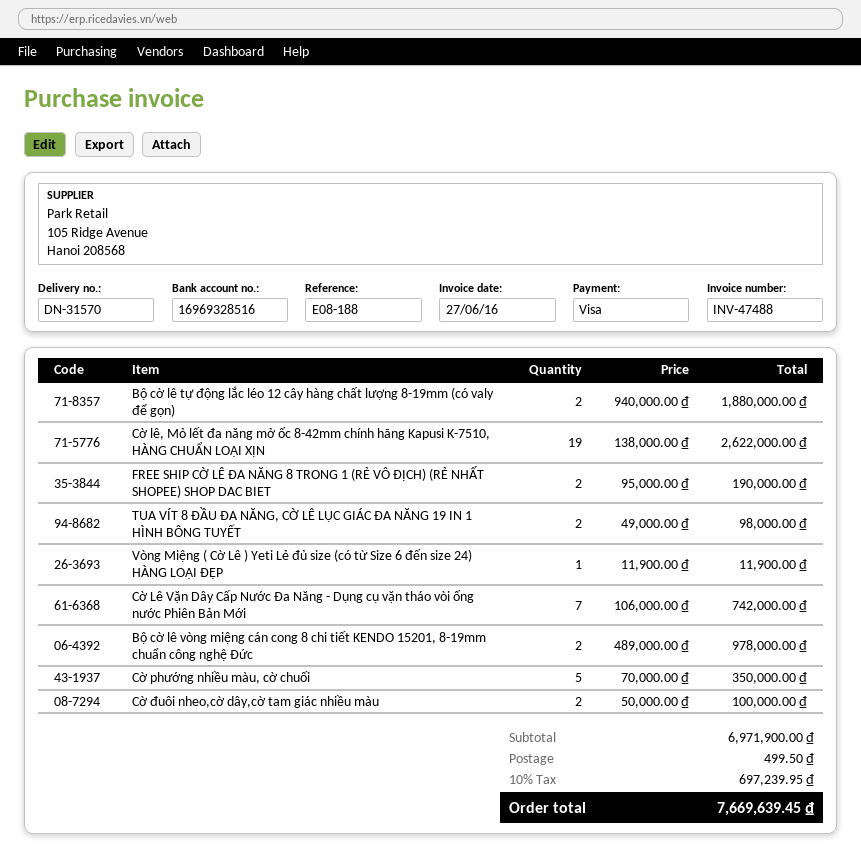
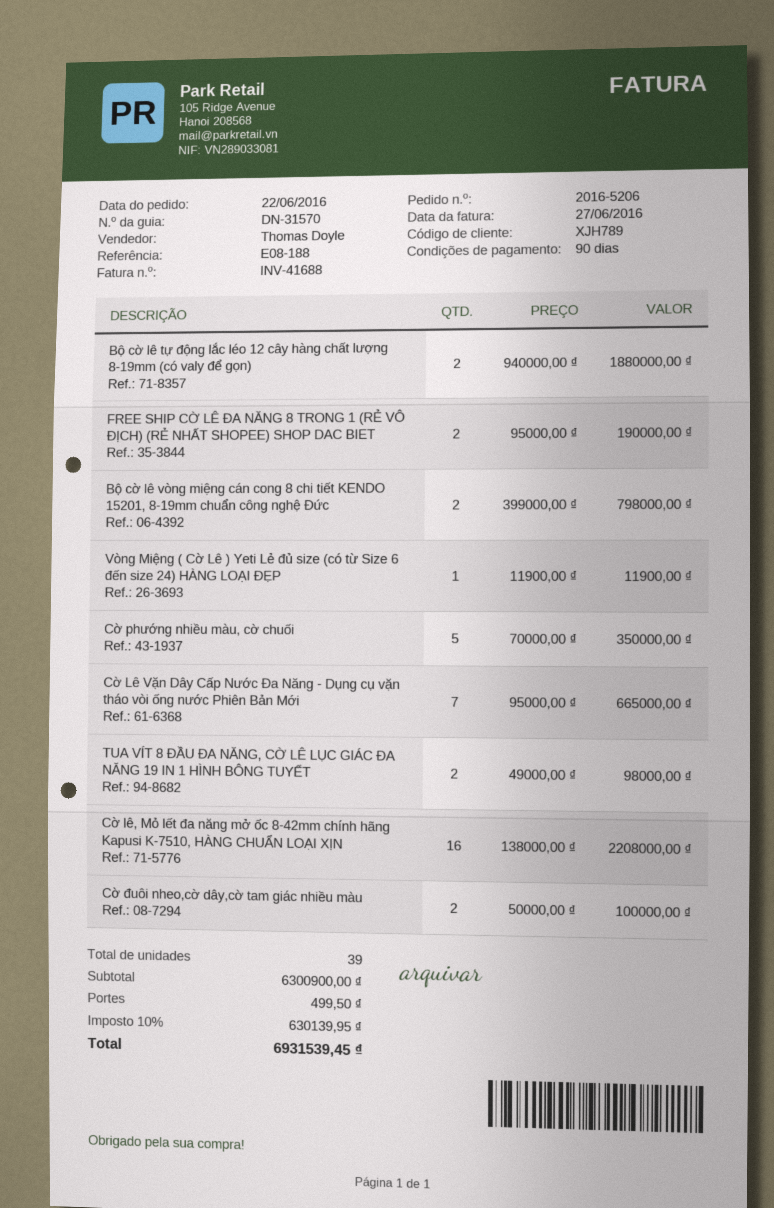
invoice number: INV-47488 -> INV-41688
Cờ lê, Mỏ lết đa năng mở ốc 8-42mm chính hãng Kapusi K-7510, HÀNG CHUẨN LOẠI XỊN: 19 x 138000.00 = 2622000.00 -> 16 x 138000.00 = 2208000.00
Cờ Lê Vặn Dây Cấp Nước Đa Năng - Dụng cụ vặn tháo vòi ống nước Phiên Bản Mới: 7 x 106000.00 = 742000.00 -> 7 x 95000.00 = 665000.00
Bộ cờ lê vòng miệng cán cong 8 chi tiết KENDO 15201, 8-19mm chuẩn công nghệ Đức: 2 x 489000.00 = 978000.00 -> 2 x 399000.00 = 798000.00
subtotal: 6971900.00 -> 6300900.00
tax: 10% = 697239.95 -> 10% = 630139.95
total: 7669639.45 -> 6931539.45

